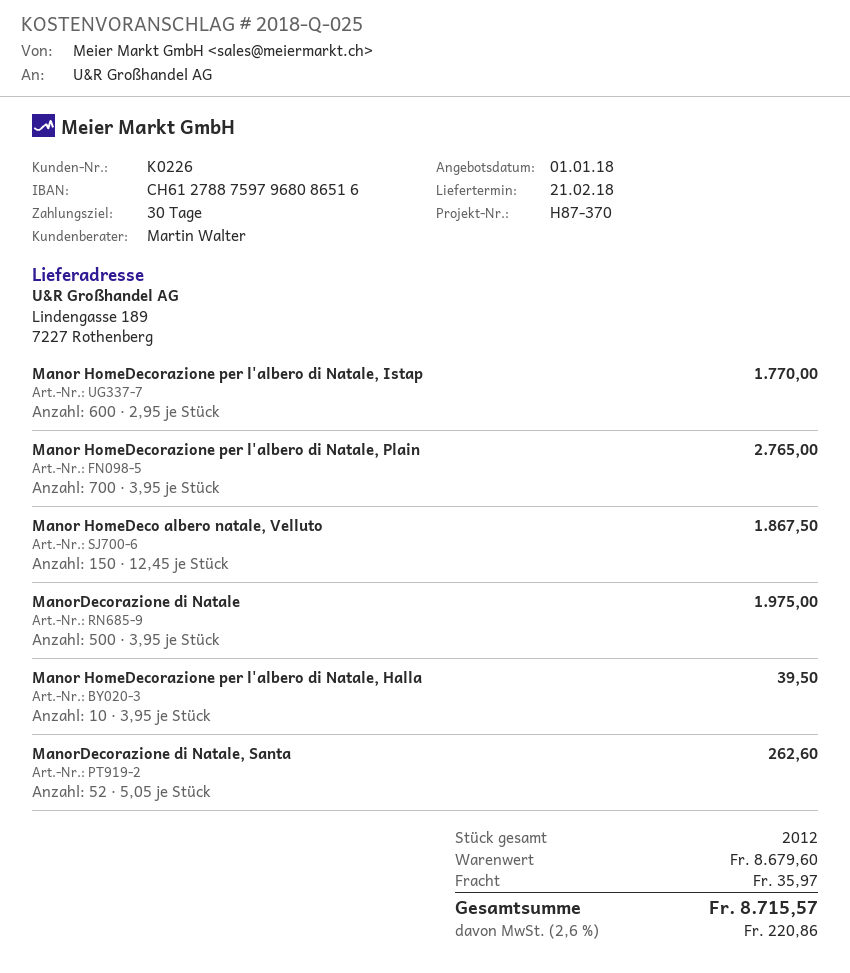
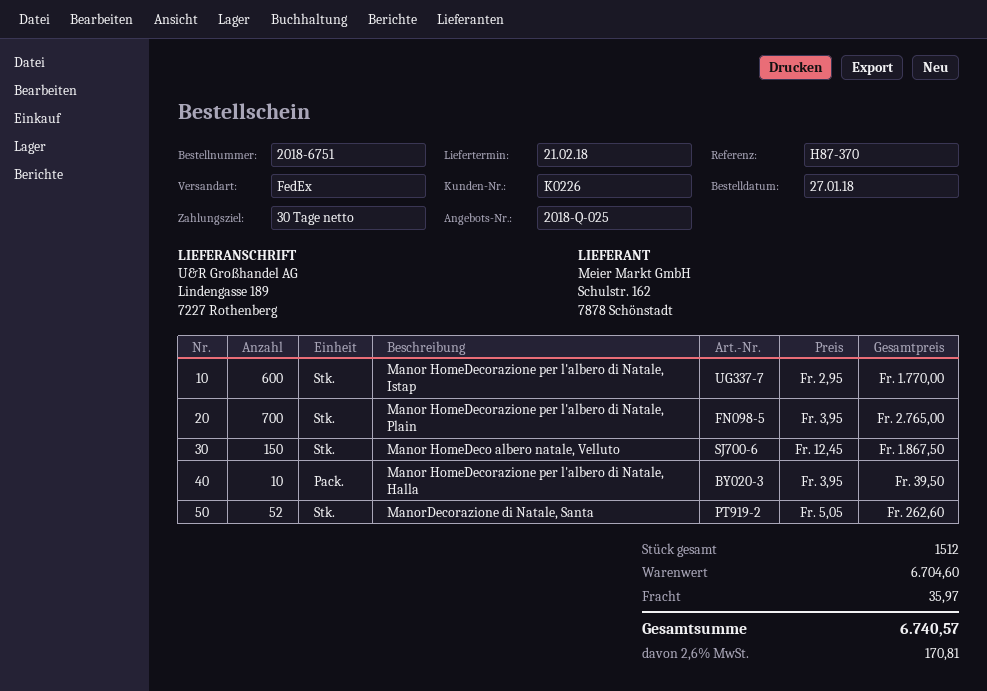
ManorDecorazione di Natale: 500 x 3.95 = 1975.00 -> none
total quantity: 2012 -> 1512
subtotal: 8679.60 -> 6704.60
tax: 2.6% = 220.86 -> 2.6% = 170.81
total: 8715.57 -> 6740.57

